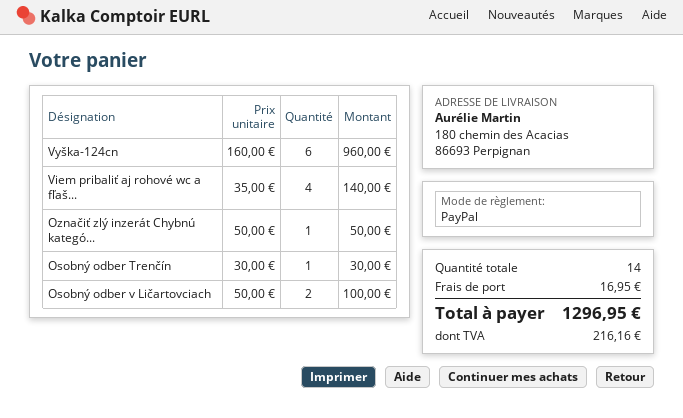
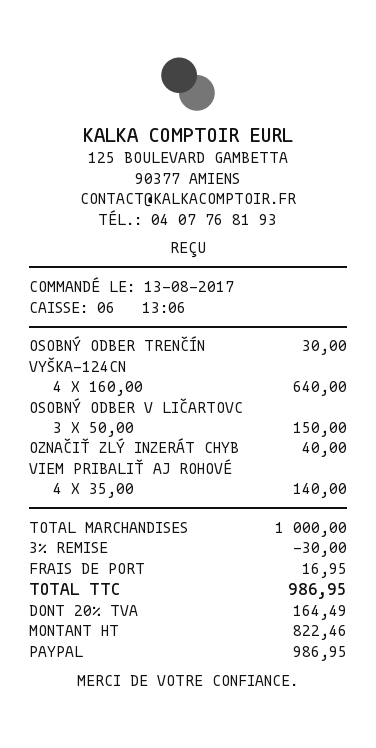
Vyška-124cn: 6 x 160.00 = 960.00 -> 4 x 160.00 = 640.00
Označiť zlý inzerát Chybnú kategó...: 1 x 50.00 = 50.00 -> 1 x 40.00 = 40.00
Osobný odber v Ličartovciach: 2 x 50.00 = 100.00 -> 3 x 50.00 = 150.00
discount: none -> 3% = 30.00
tax: 216.16 -> 164.49
total: 1296.95 -> 986.95

